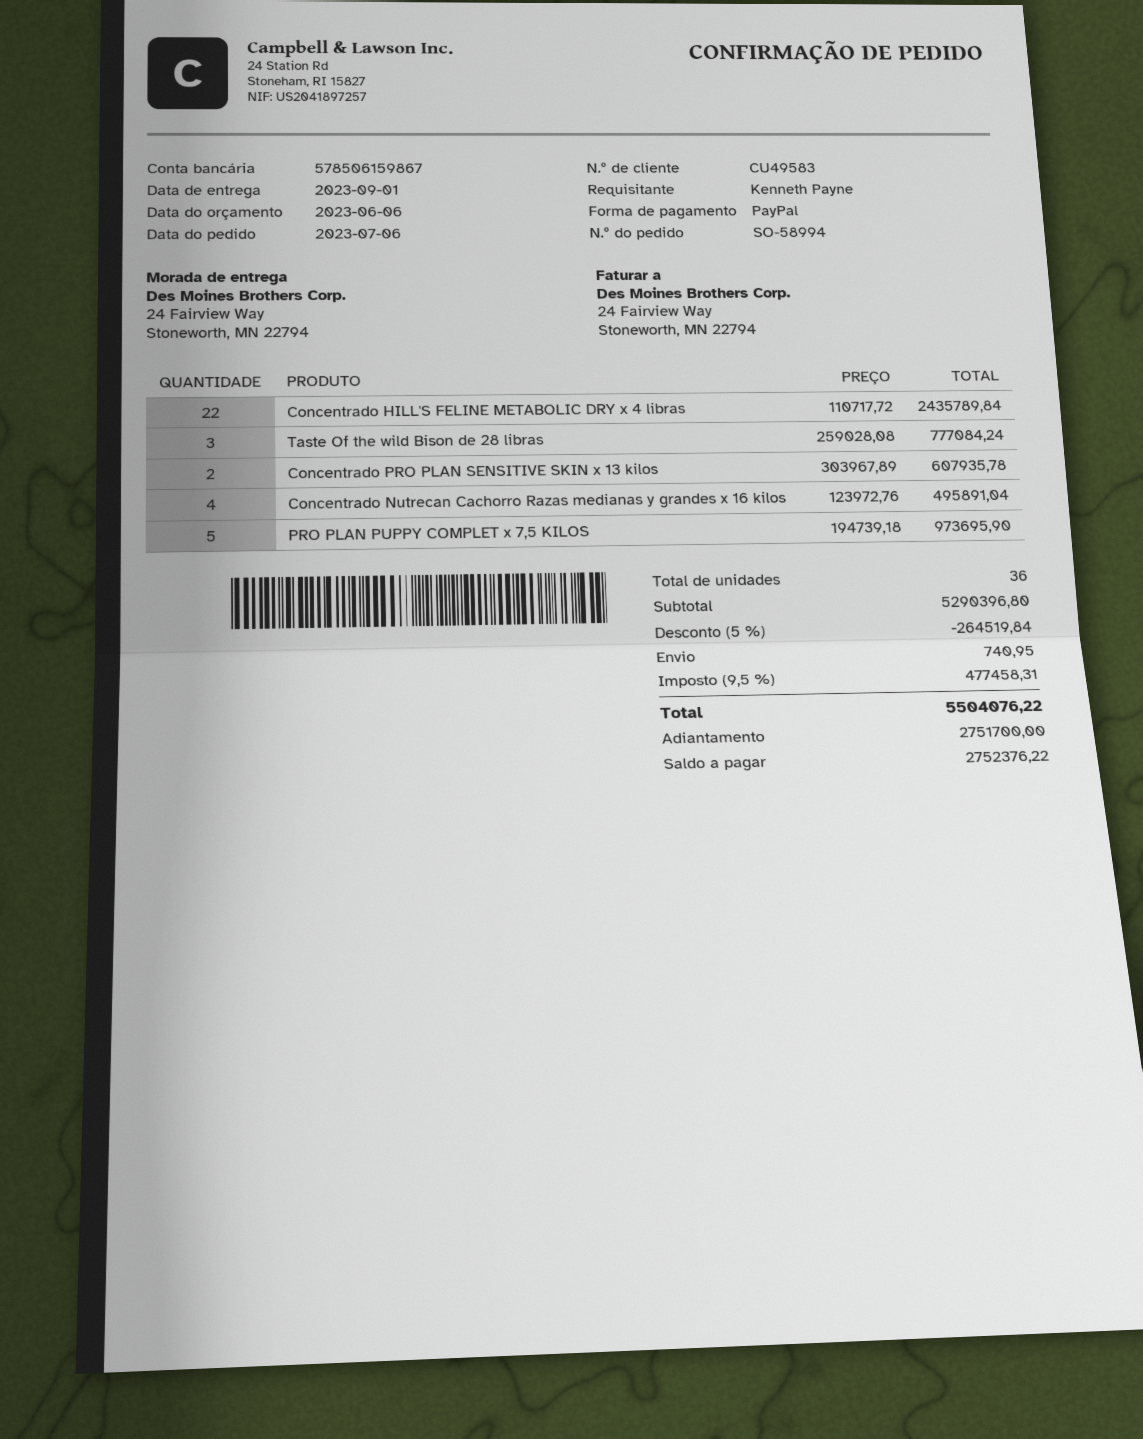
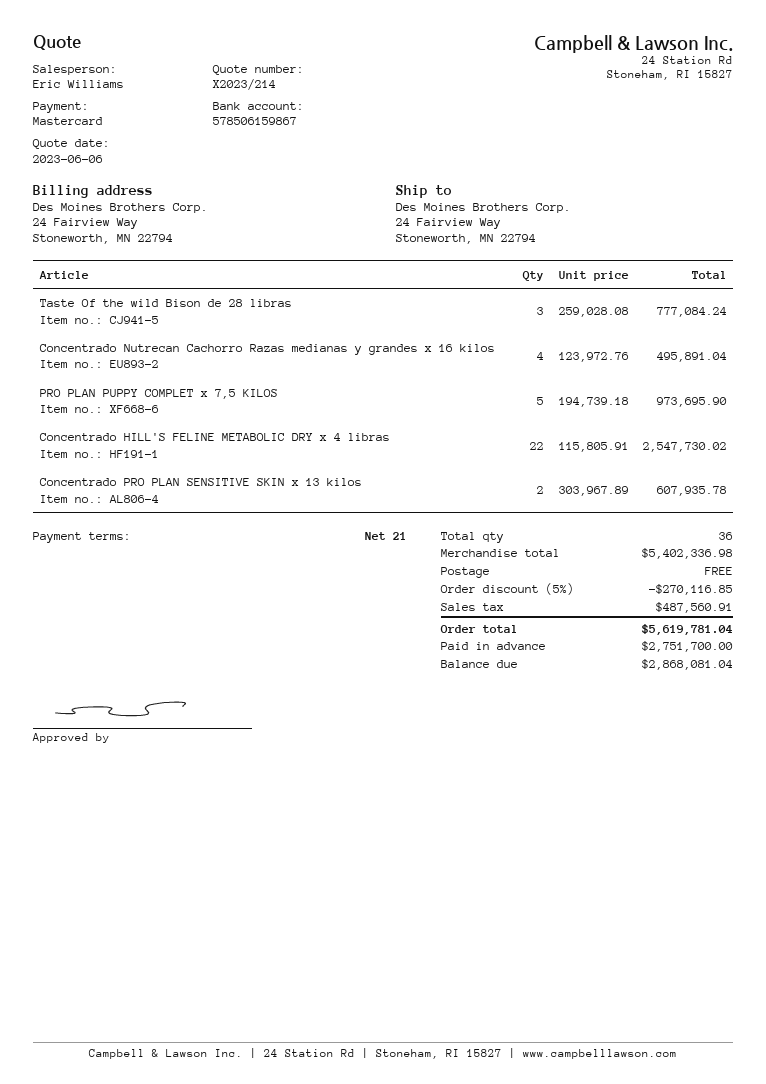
payment method: PayPal -> Mastercard
Concentrado HILL'S FELINE METABOLIC DRY x 4 libras: 22 x 110717.72 = 2435789.84 -> 22 x 115805.91 = 2547730.02
subtotal: 5290396.80 -> 5402336.98
discount: 5% = 264519.84 -> 5% = 270116.85
shipping: 740.95 -> 0.00
tax: 477458.31 -> 487560.91
total: 5504076.22 -> 5619781.04
balance: 2752376.22 -> 2868081.04

